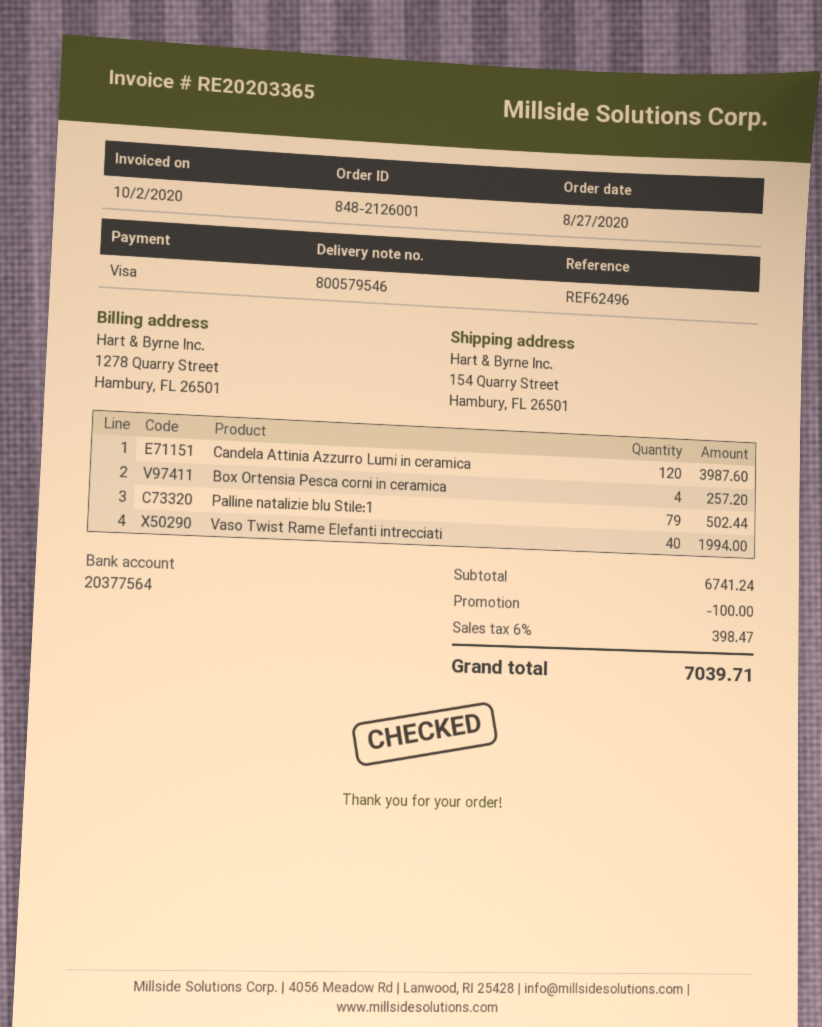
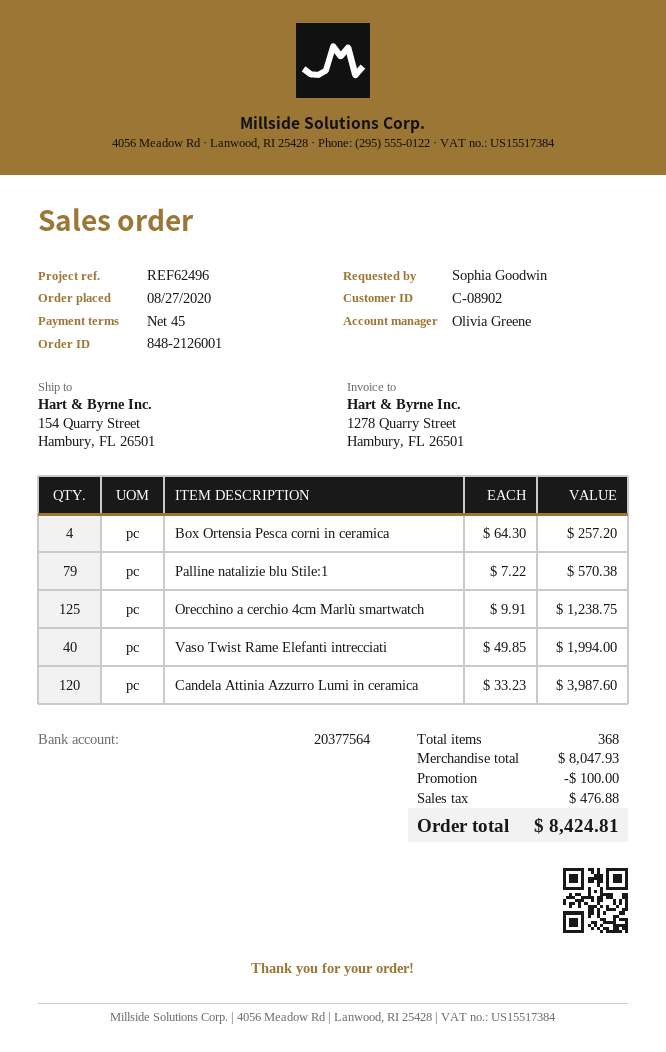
Palline natalizie blu Stile:1: 79 for 502.44 -> 79 for 570.38
Orecchino a cerchio 4cm Marlù smartwatch: none -> 125 for 1238.75
subtotal: 6741.24 -> 8047.93
tax: 398.47 -> 476.88
total: 7039.71 -> 8424.81

